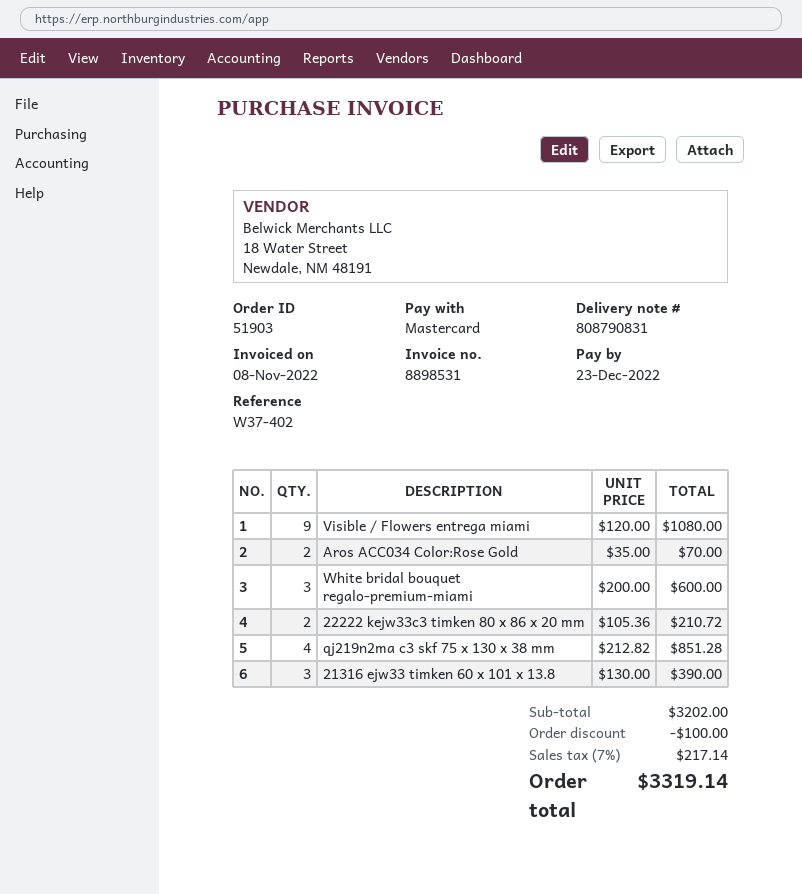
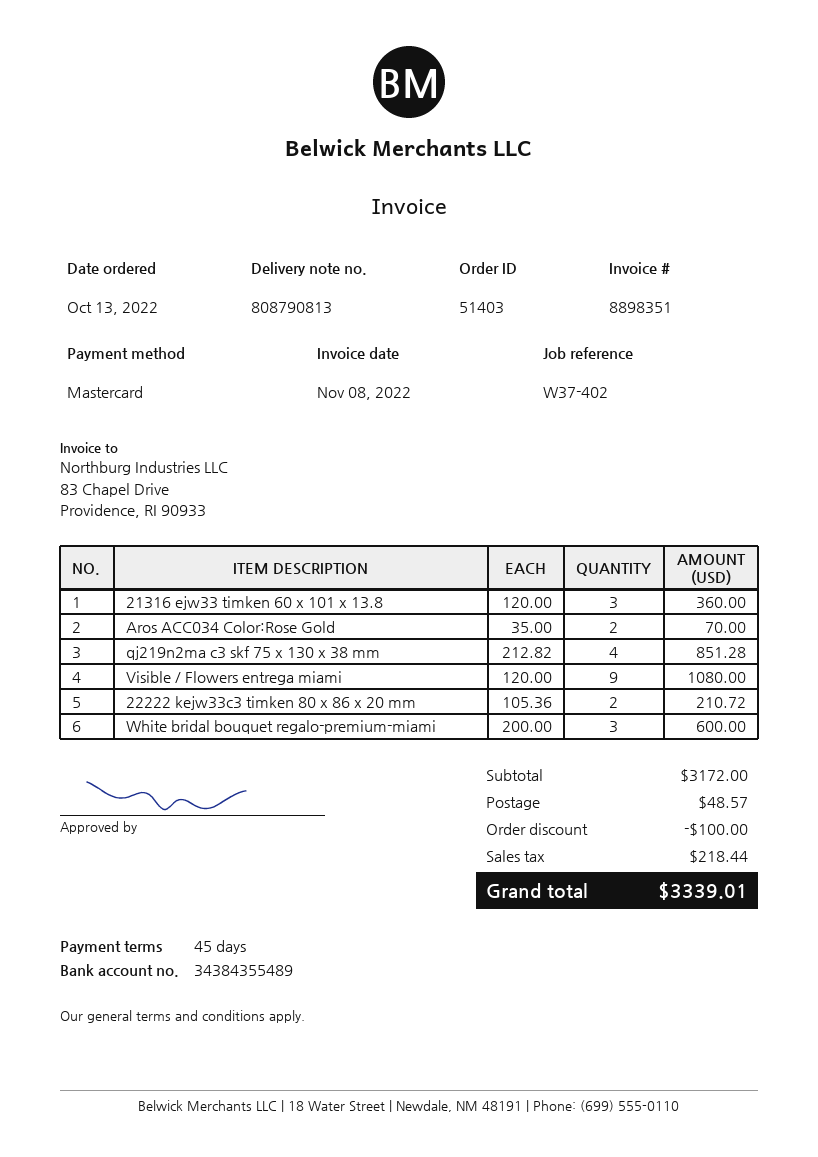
order number: 51903 -> 51403
delivery note number: 808790831 -> 808790813
invoice number: 8898531 -> 8898351
21316 ejw33 timken 60 x 101 x 13.8: 3 x 130.00 = 390.00 -> 3 x 120.00 = 360.00
subtotal: 3202.00 -> 3172.00
shipping: none -> 48.57
tax: 217.14 -> 218.44
total: 3319.14 -> 3339.01

